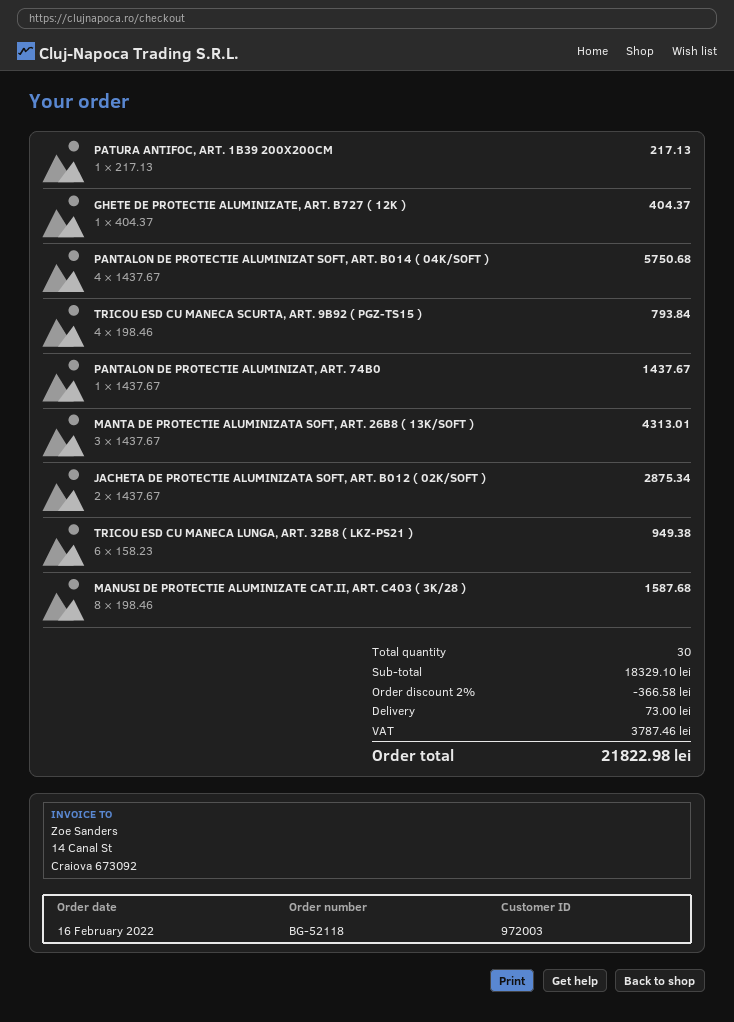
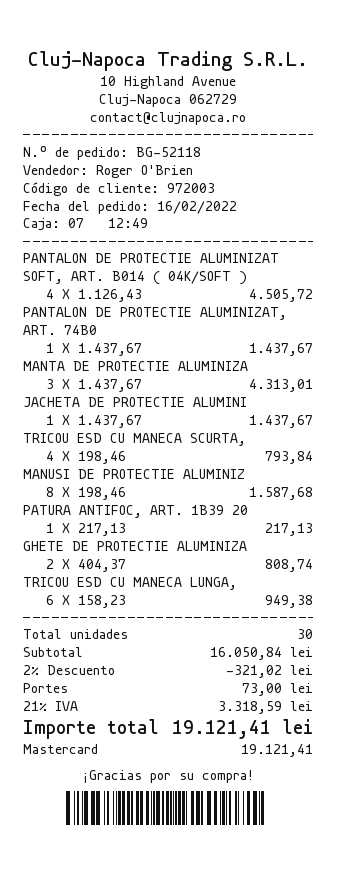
GHETE DE PROTECTIE ALUMINIZATE, ART. B727 ( 12K ): 1 x 404.37 = 404.37 -> 2 x 404.37 = 808.74
PANTALON DE PROTECTIE ALUMINIZAT SOFT, ART. B014 ( 04K/SOFT ): 4 x 1437.67 = 5750.68 -> 4 x 1126.43 = 4505.72
JACHETA DE PROTECTIE ALUMINIZATA SOFT, ART. B012 ( 02K/SOFT ): 2 x 1437.67 = 2875.34 -> 1 x 1437.67 = 1437.67
subtotal: 18329.10 -> 16050.84
discount: 2% = 366.58 -> 2% = 321.02
tax: 3787.46 -> 3318.59
total: 21822.98 -> 19121.41

